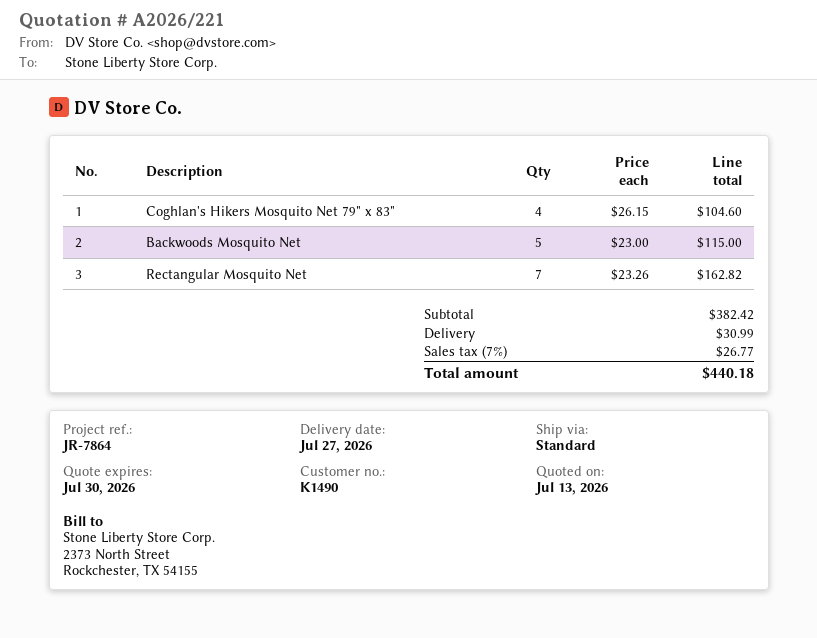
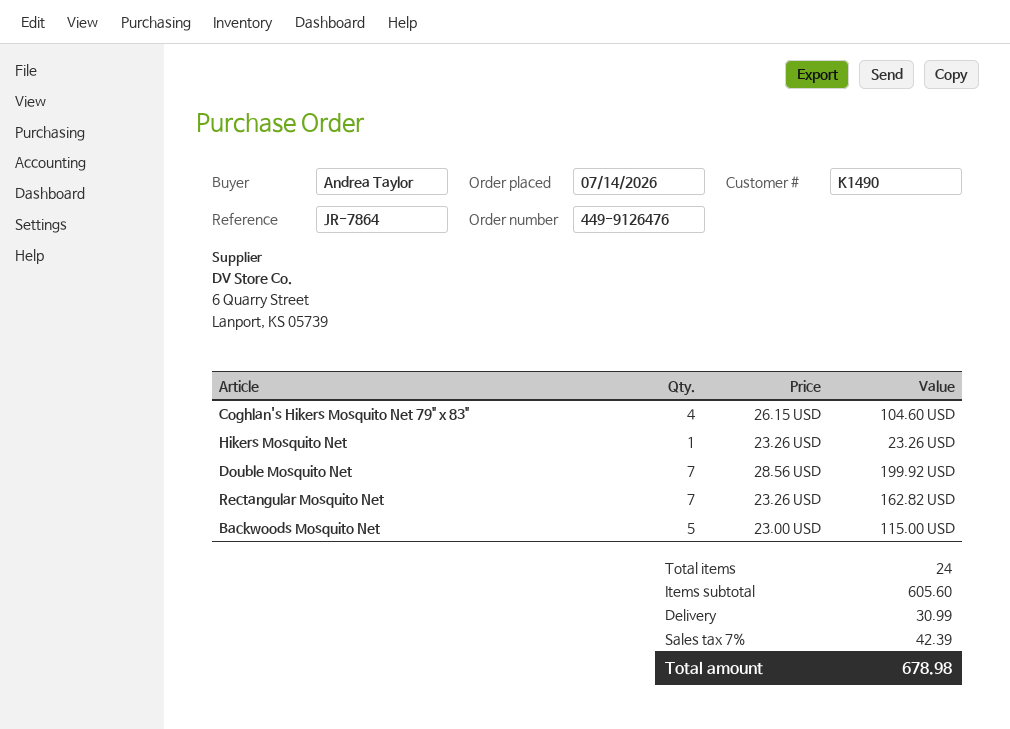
Hikers Mosquito Net: none -> 1 x 23.26 = 23.26
Double Mosquito Net: none -> 7 x 28.56 = 199.92
subtotal: 382.42 -> 605.60
tax: 7% = 26.77 -> 7% = 42.39
total: 440.18 -> 678.98

